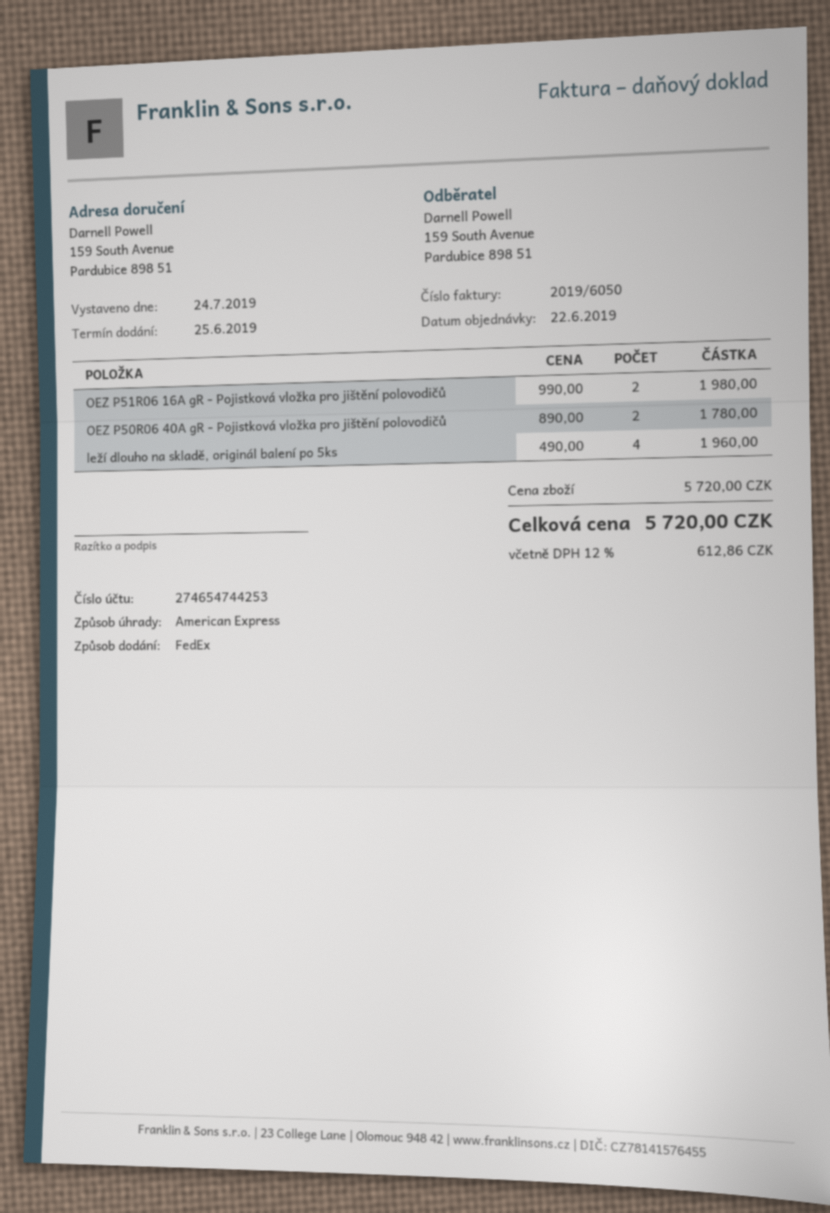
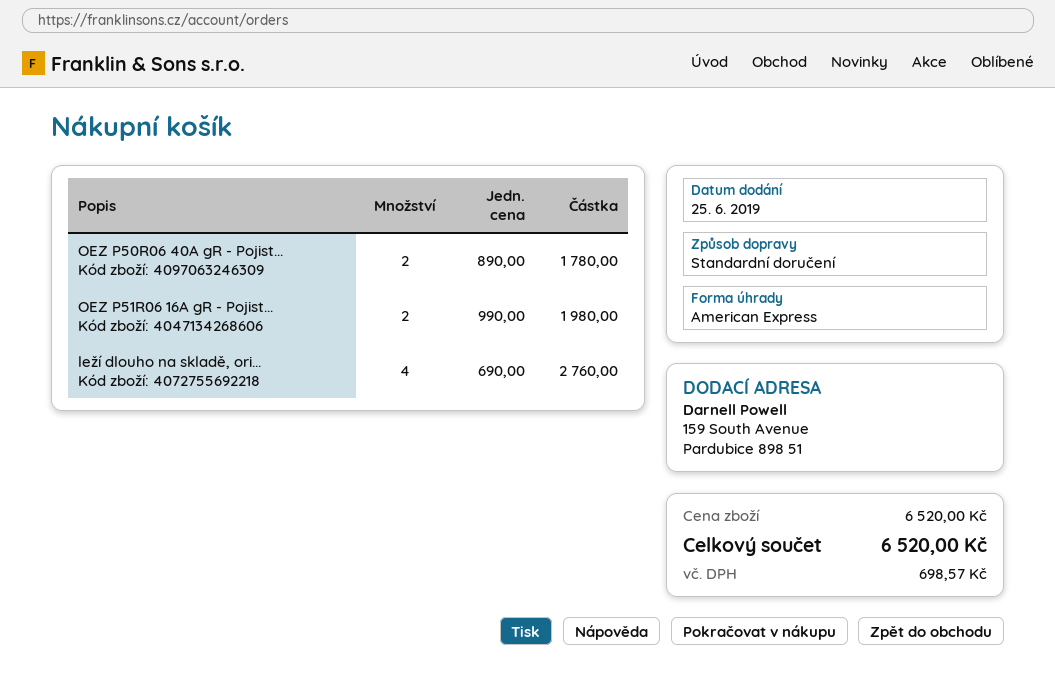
shipping method: FedEx -> standard
leží dlouho na skladě, originál balení po 5ks: 4 x 490.00 = 1960.00 -> 4 x 690.00 = 2760.00
subtotal: 5720.00 -> 6520.00
tax: 612.86 -> 698.57
total: 5720.00 -> 6520.00

